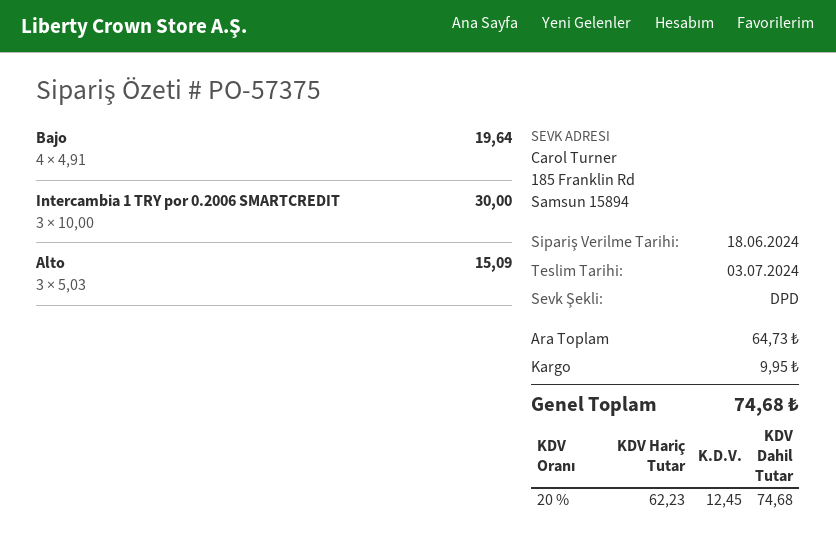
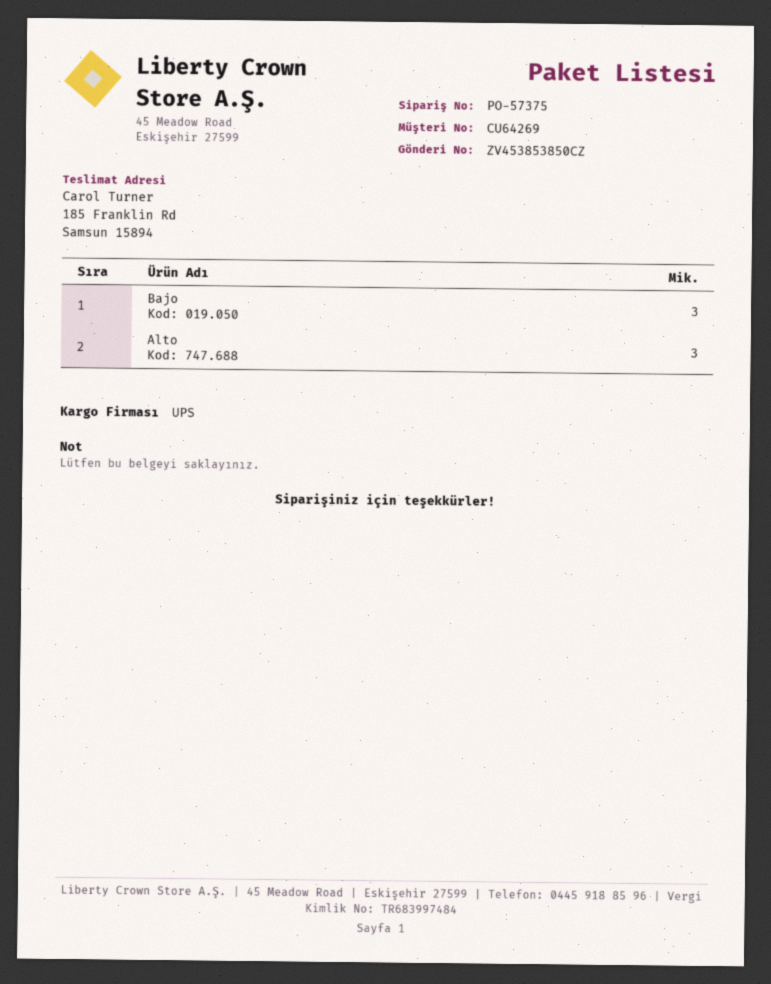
shipping method: DPD -> UPS
Bajo: 4 -> 3
Intercambia 1 TRY por 0.2006 SMARTCREDIT: 3 -> none

